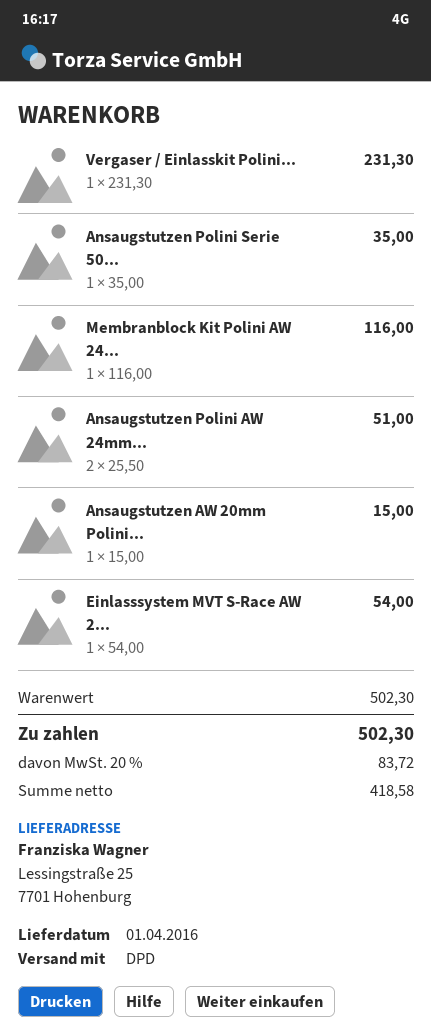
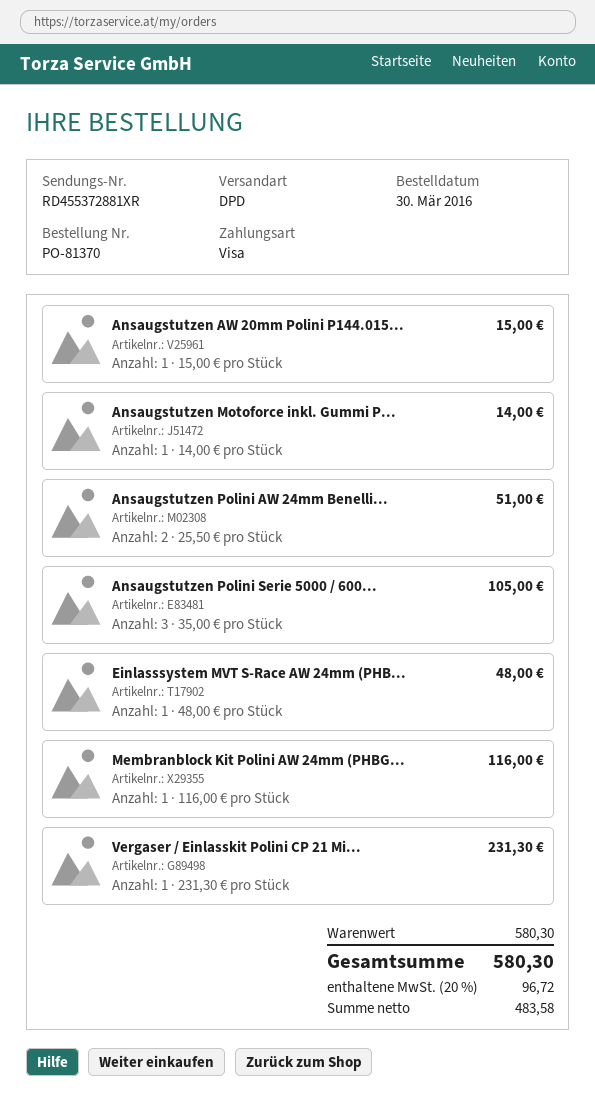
Ansaugstutzen Polini Serie 50...: 1 x 35.00 = 35.00 -> 3 x 35.00 = 105.00
Einlasssystem MVT S-Race AW 2...: 1 x 54.00 = 54.00 -> 1 x 48.00 = 48.00
Ansaugstutzen Motoforce inkl. Gummi P...: none -> 1 x 14.00 = 14.00
subtotal: 502.30 -> 580.30
net: 418.58 -> 483.58
tax: 20% = 83.72 -> 20% = 96.72
total: 502.30 -> 580.30

